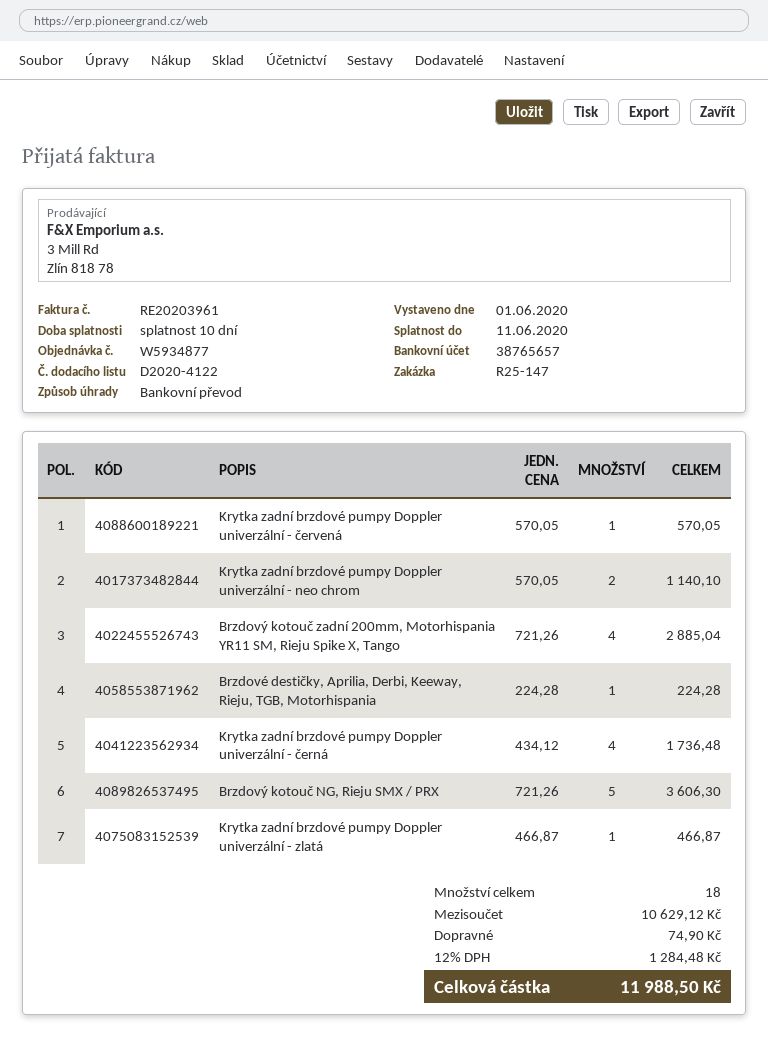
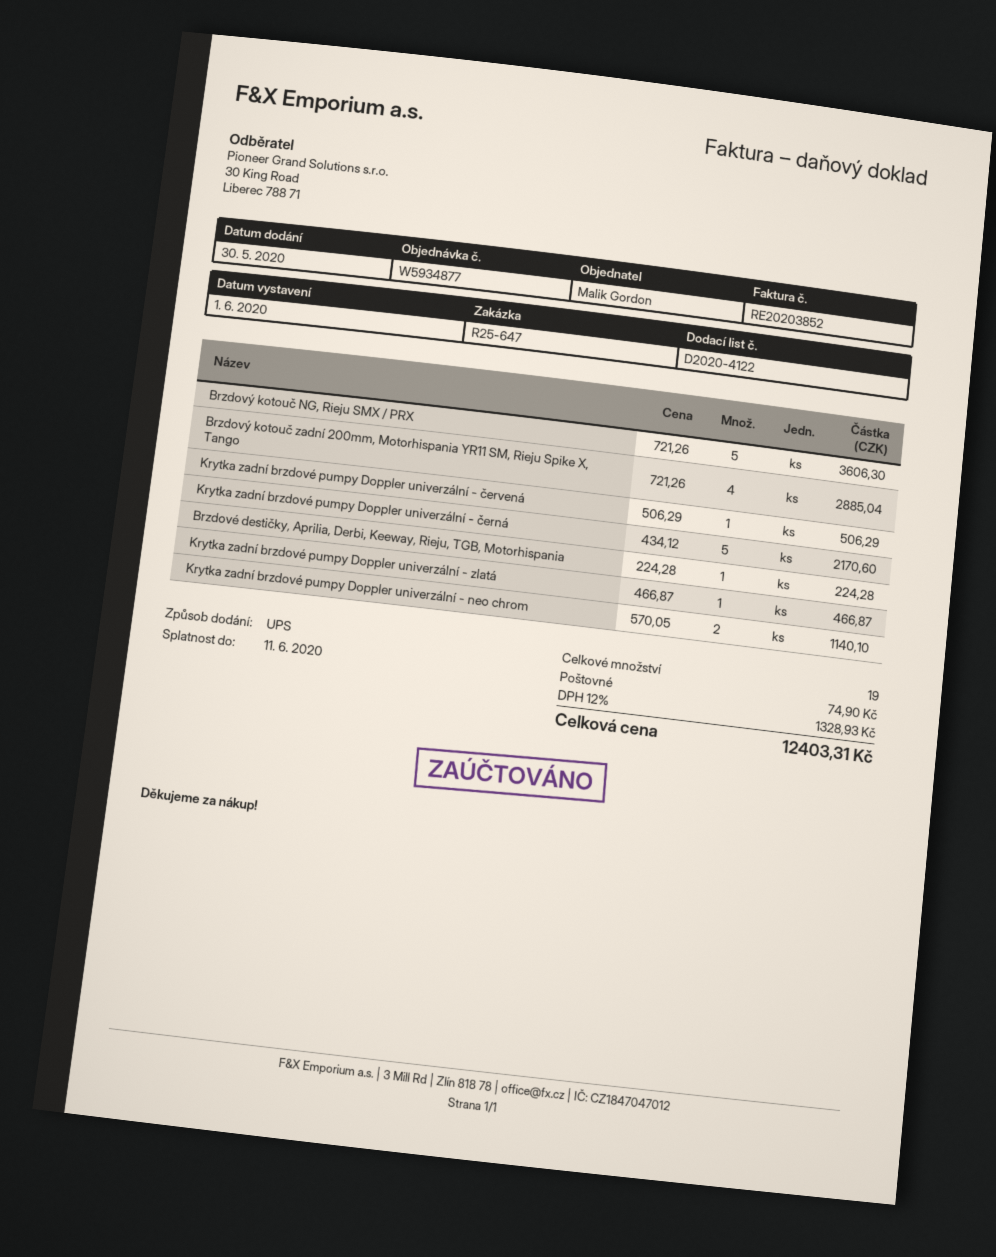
invoice number: RE20203961 -> RE20203852
reference: R25-147 -> R25-647
Krytka zadní brzdové pumpy Doppler univerzální - červená: 1 x 570.05 = 570.05 -> 1 x 506.29 = 506.29
Krytka zadní brzdové pumpy Doppler univerzální - černá: 4 x 434.12 = 1736.48 -> 5 x 434.12 = 2170.60
total quantity: 18 -> 19
tax: 12% = 1284.48 -> 12% = 1328.93
total: 11988.50 -> 12403.31

